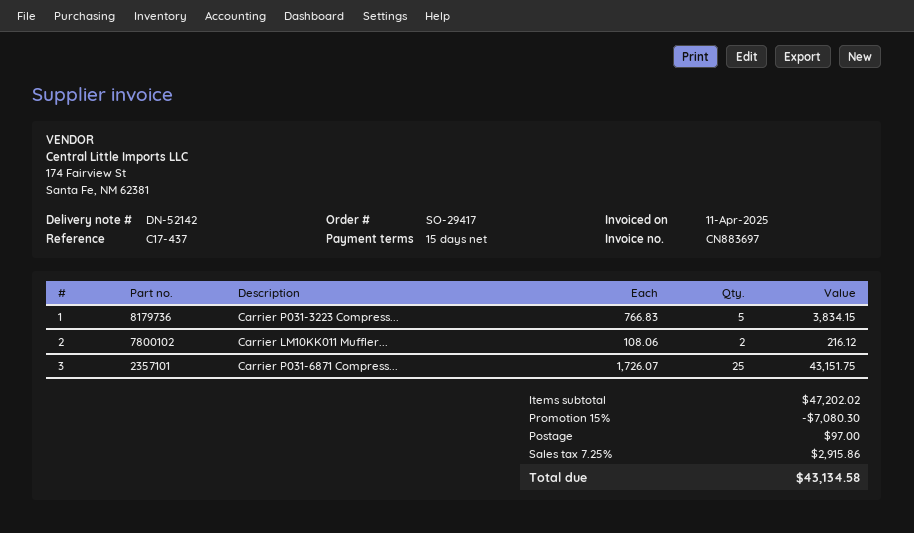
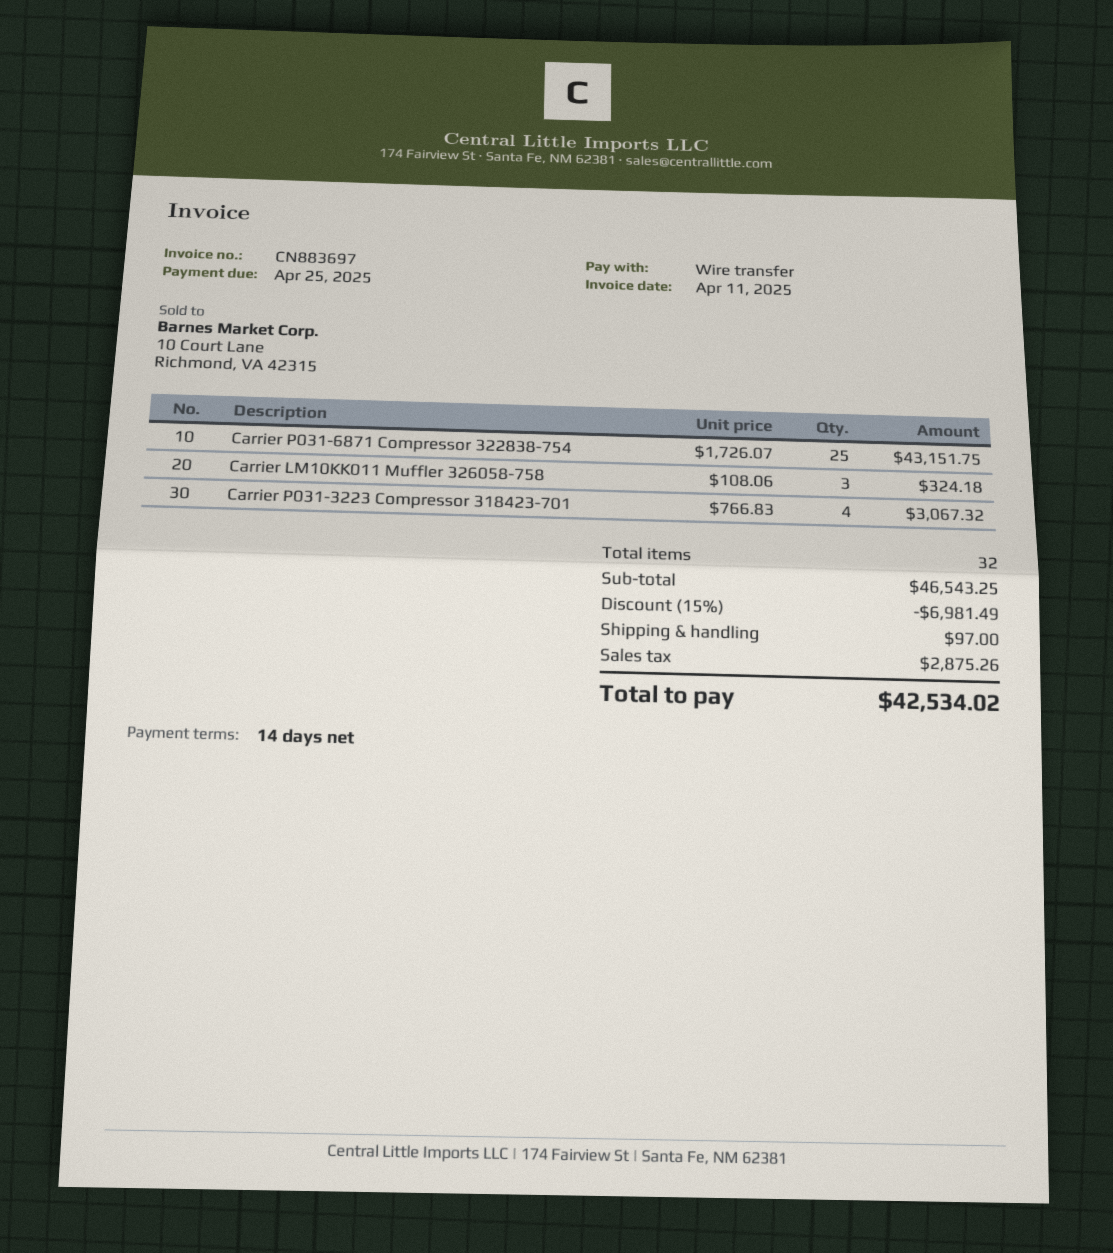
payment terms: 15 days -> 14 days
Carrier P031-3223 Compress...: 5 x 766.83 = 3834.15 -> 4 x 766.83 = 3067.32
Carrier LM10KK011 Muffler...: 2 x 108.06 = 216.12 -> 3 x 108.06 = 324.18
subtotal: 47202.02 -> 46543.25
discount: 15% = 7080.30 -> 15% = 6981.49
tax: 2915.86 -> 2875.26
total: 43134.58 -> 42534.02

